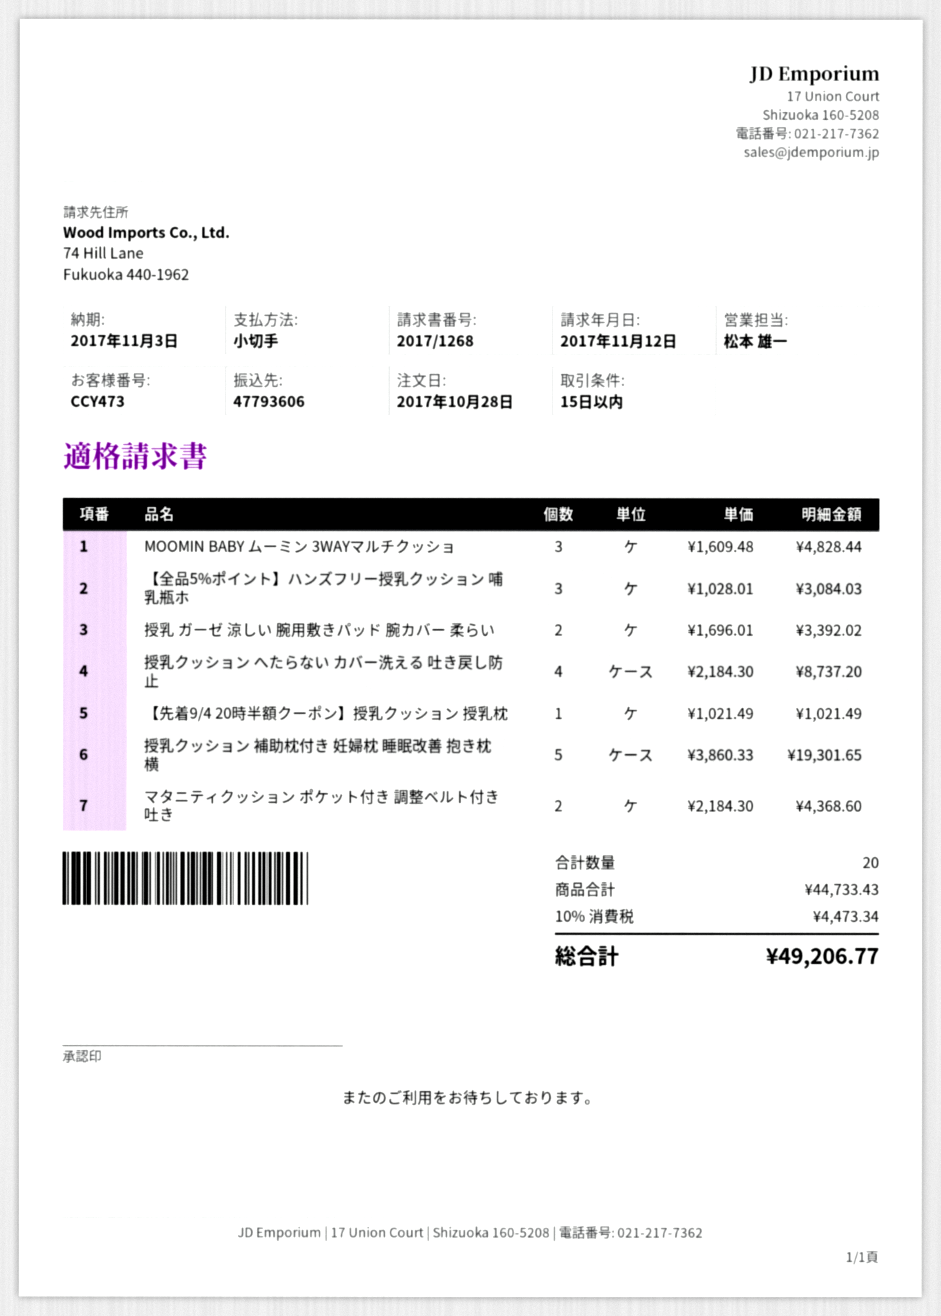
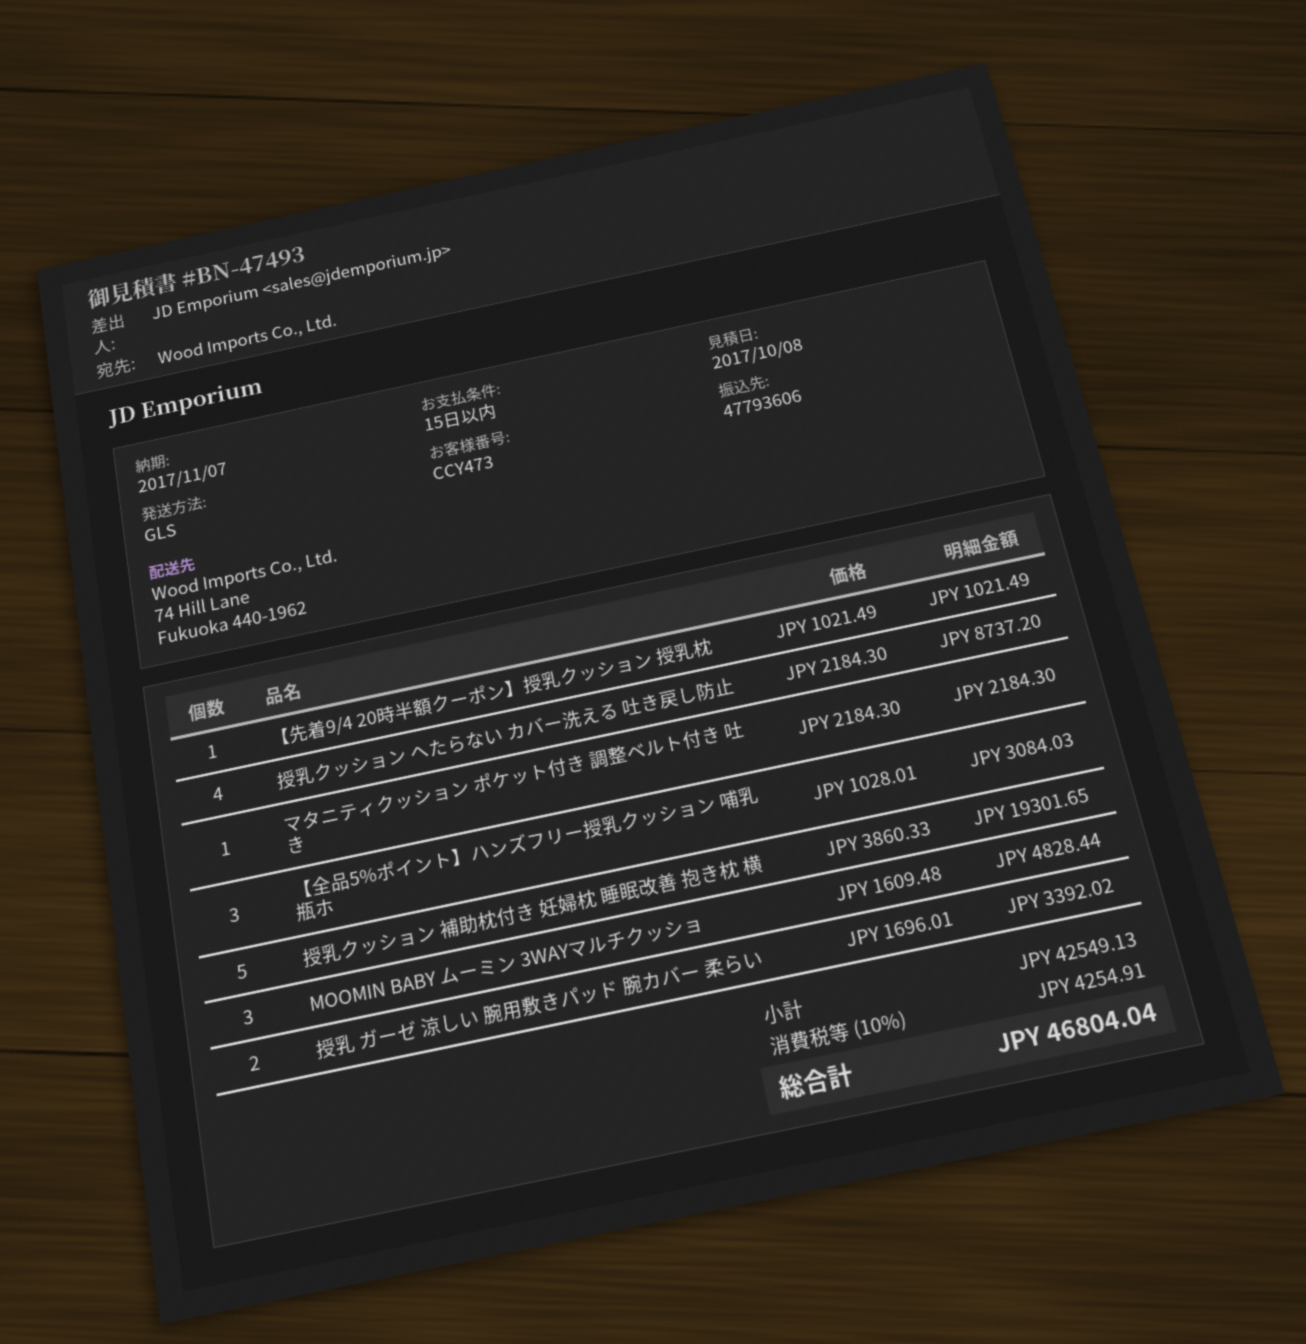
delivery date: 2017-11-03 -> 2017-11-07
マタニティクッション ポケット付き 調整ベルト付き 吐き: 2 x 2184.30 = 4368.60 -> 1 x 2184.30 = 2184.30
subtotal: 44733.43 -> 42549.13
tax: 10% = 4473.34 -> 10% = 4254.91
total: 49206.77 -> 46804.04

